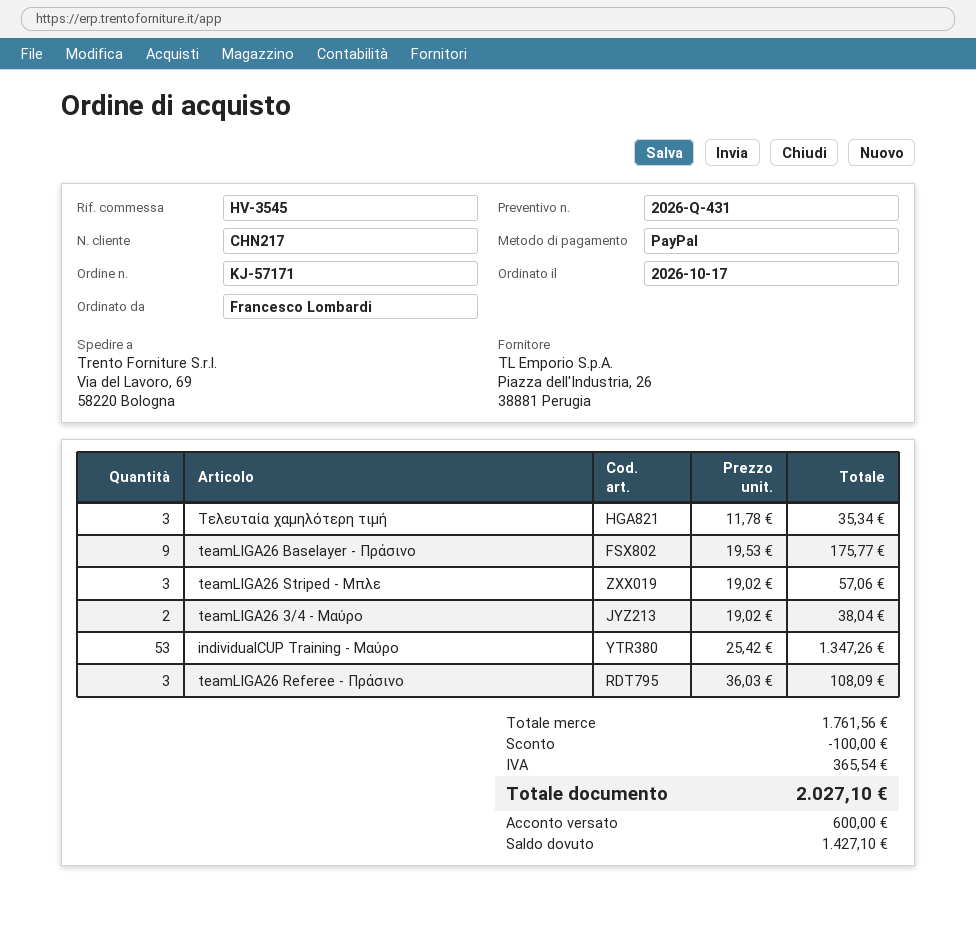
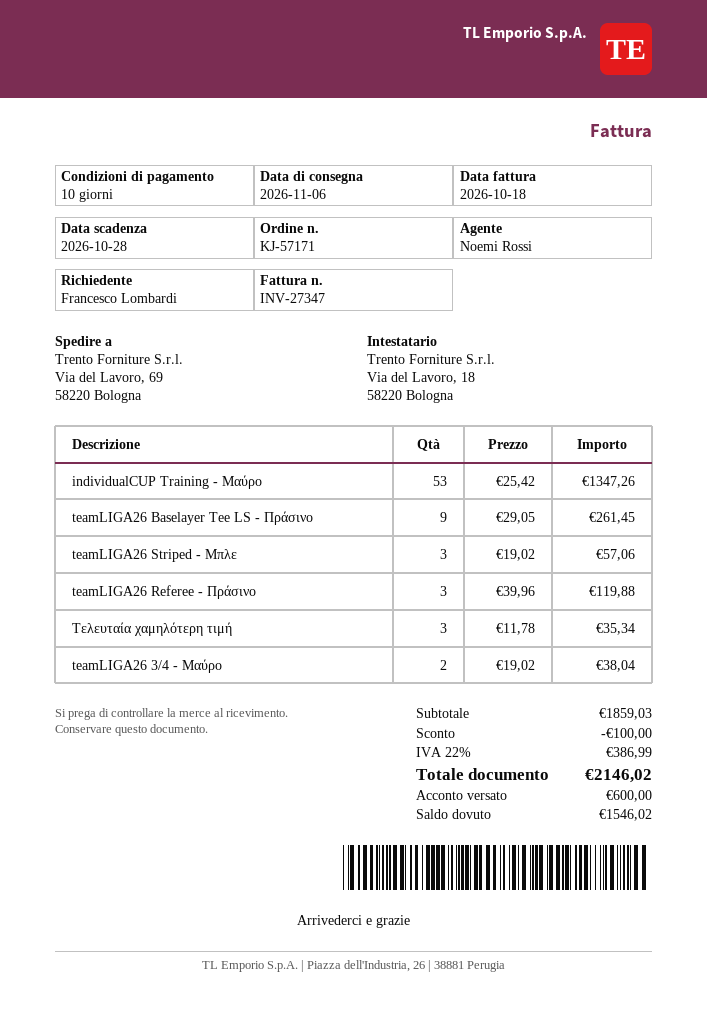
teamLIGA26 Baselayer - Πράσινο: 9 x 19.53 = 175.77 -> none
teamLIGA26 Referee - Πράσινο: 3 x 36.03 = 108.09 -> 3 x 39.96 = 119.88
teamLIGA26 Baselayer Tee LS - Πράσινο: none -> 9 x 29.05 = 261.45
subtotal: 1761.56 -> 1859.03
tax: 365.54 -> 386.99
total: 2027.10 -> 2146.02
balance: 1427.10 -> 1546.02

